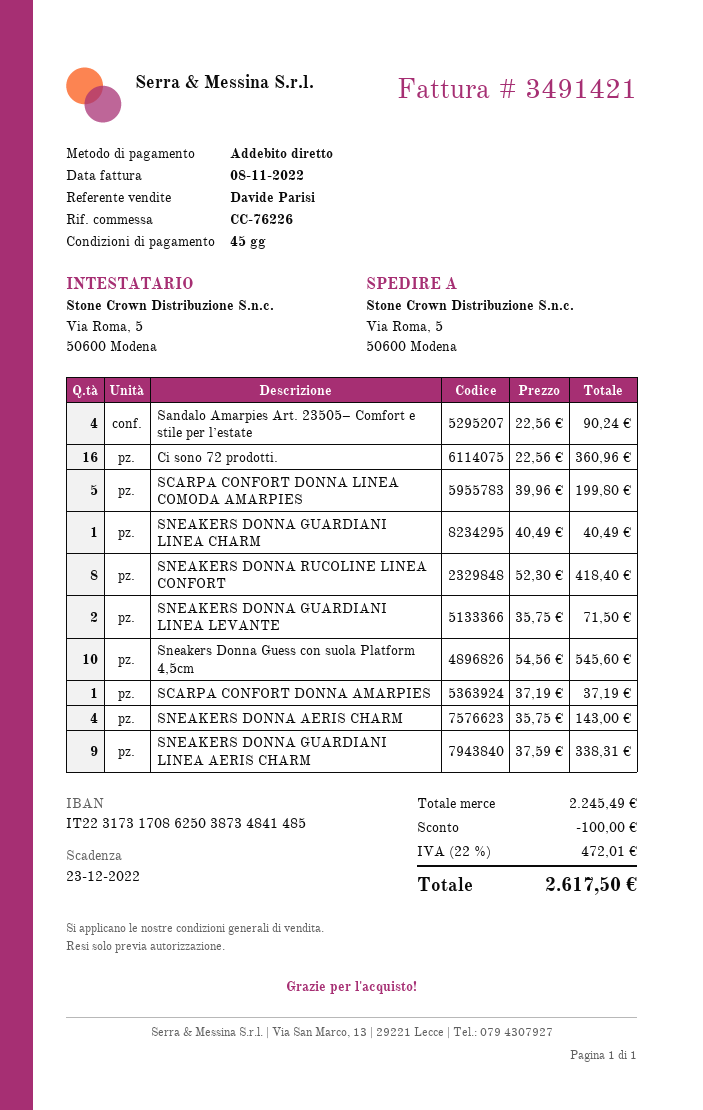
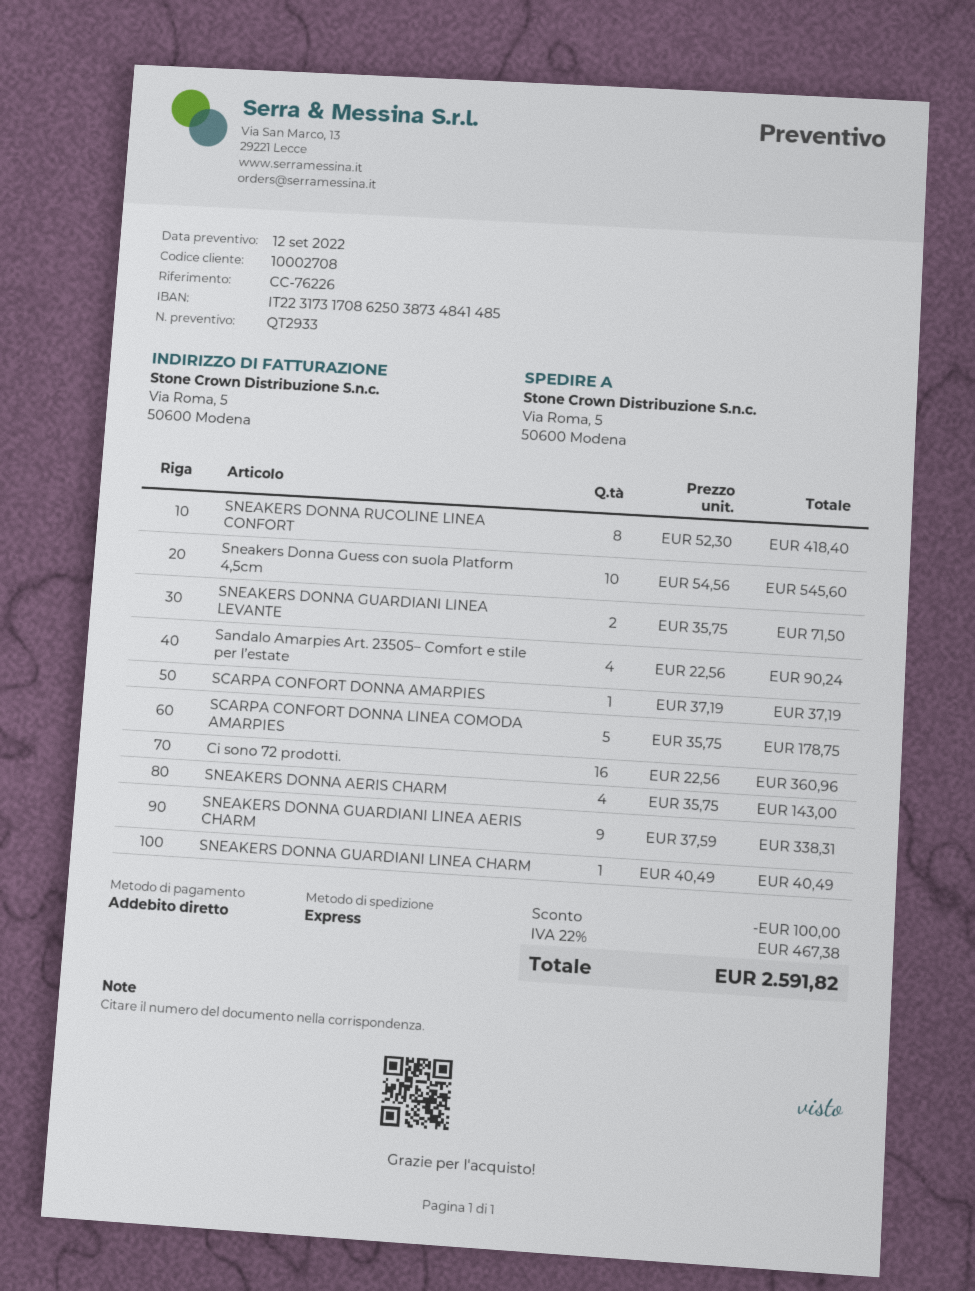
SCARPA CONFORT DONNA LINEA COMODA AMARPIES: 5 x 39.96 = 199.80 -> 5 x 35.75 = 178.75
tax: 22% = 472.01 -> 22% = 467.38
total: 2617.50 -> 2591.82

